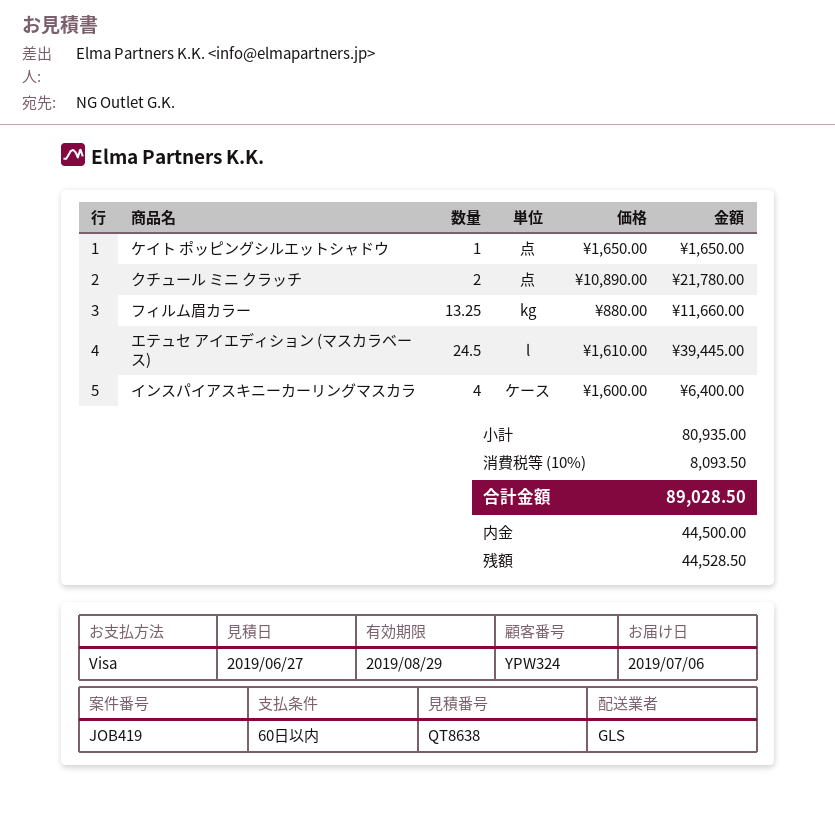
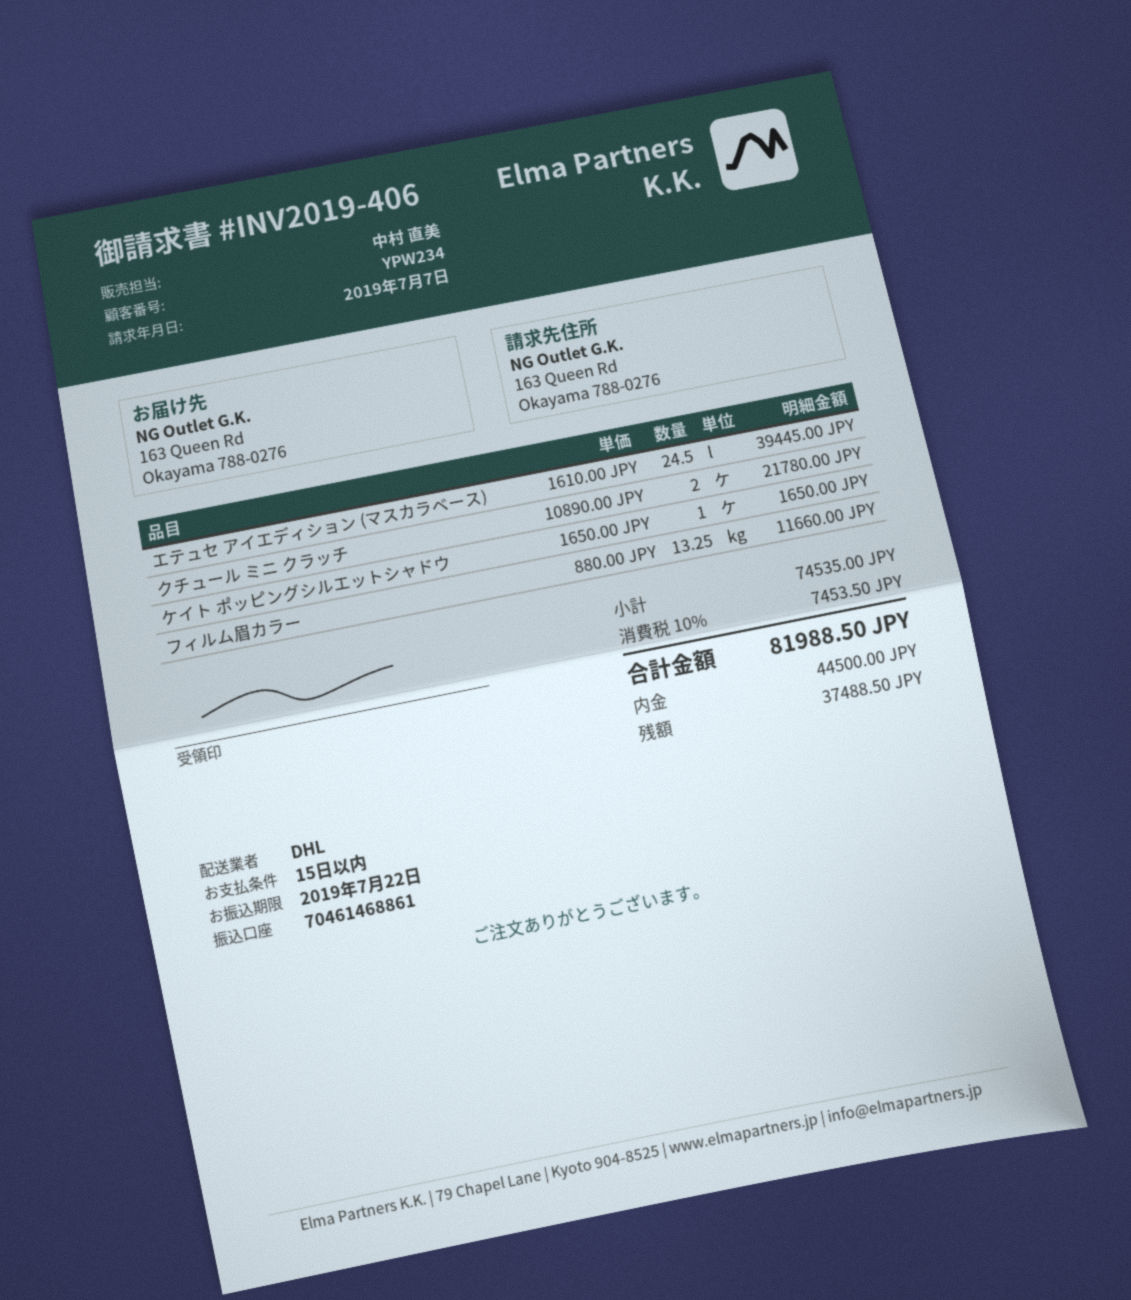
payment terms: 60 days -> 15 days
customer number: YPW324 -> YPW234
shipping method: GLS -> DHL
インスパイアスキニーカーリングマスカラ: 4 x 1600.00 = 6400.00 -> none
subtotal: 80935.00 -> 74535.00
tax: 10% = 8093.50 -> 10% = 7453.50
total: 89028.50 -> 81988.50
balance: 44528.50 -> 37488.50

